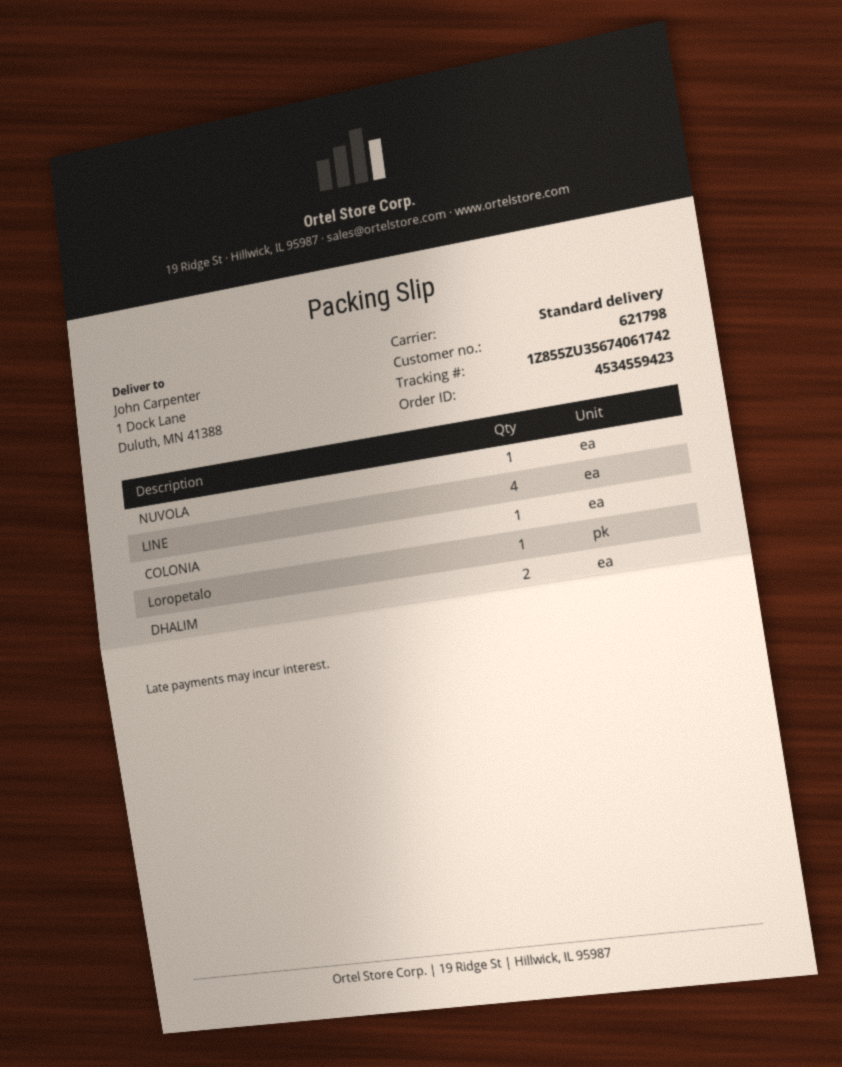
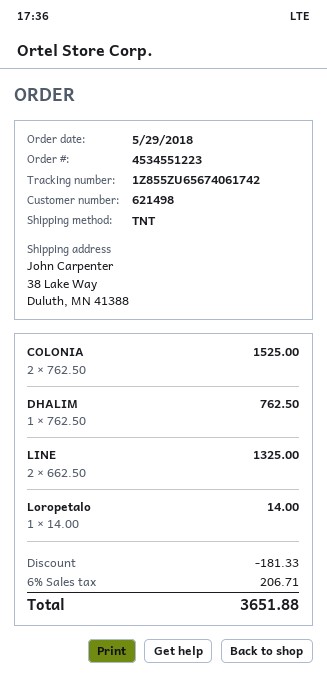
order number: 4534559423 -> 4534551223
customer number: 621798 -> 621498
shipping method: standard -> TNT
tracking number: 1Z855ZU35674061742 -> 1Z855ZU65674061742
ship to: 1 Dock Lane, Duluth, MN 41388 -> 38 Lake Way, Duluth, MN 41388
NUVOLA: 1 -> none
LINE: 4 -> 2
COLONIA: 1 -> 2
DHALIM: 2 -> 1

